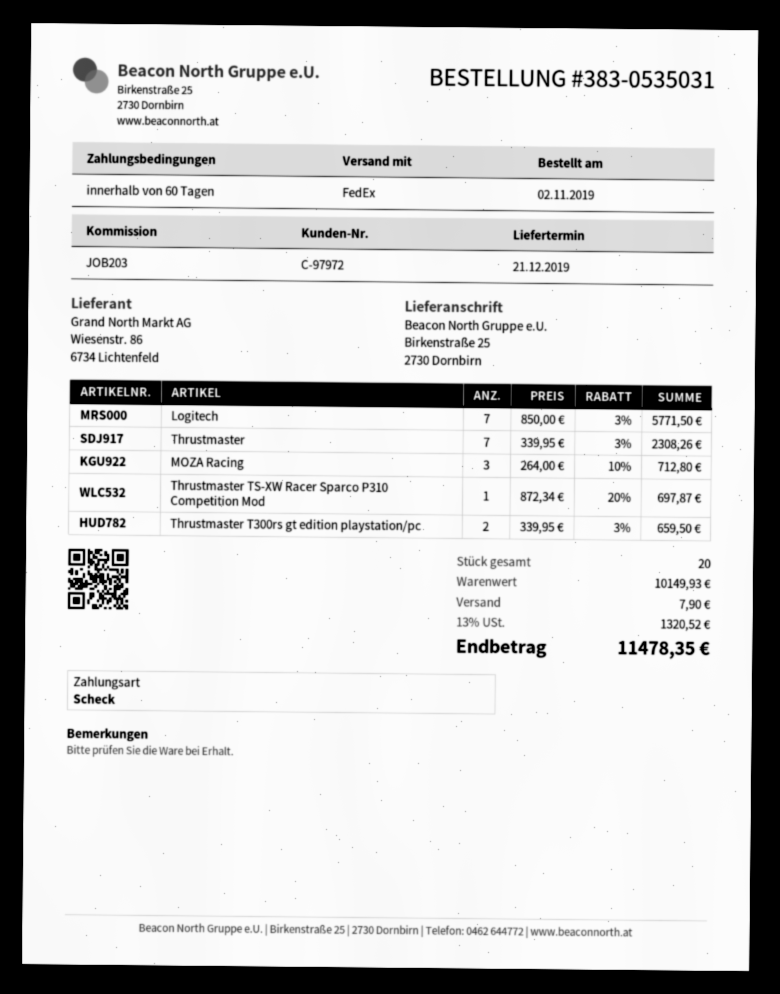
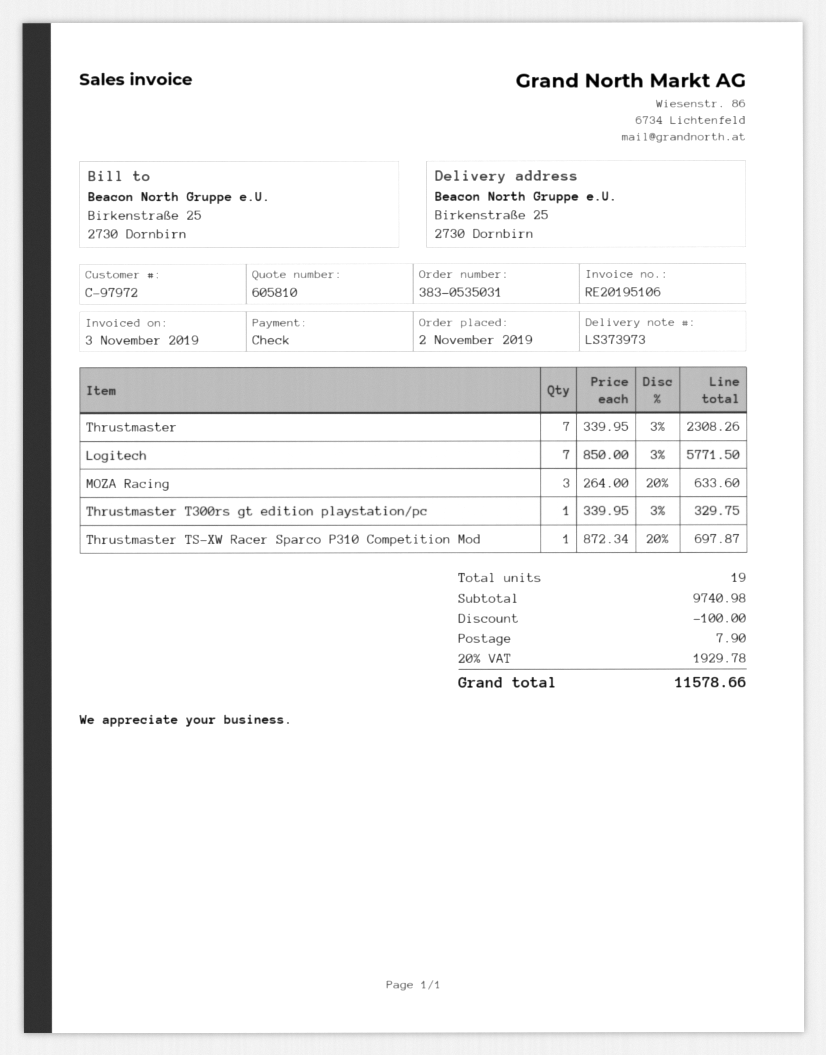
MOZA Racing: 3 x 264.00 - 10% = 712.80 -> 3 x 264.00 - 20% = 633.60
Thrustmaster T300rs gt edition playstation/pc: 2 x 339.95 - 3% = 659.50 -> 1 x 339.95 - 3% = 329.75
total quantity: 20 -> 19
subtotal: 10149.93 -> 9740.98
discount: none -> 100.00
tax: 13% = 1320.52 -> 20% = 1929.78
total: 11478.35 -> 11578.66

